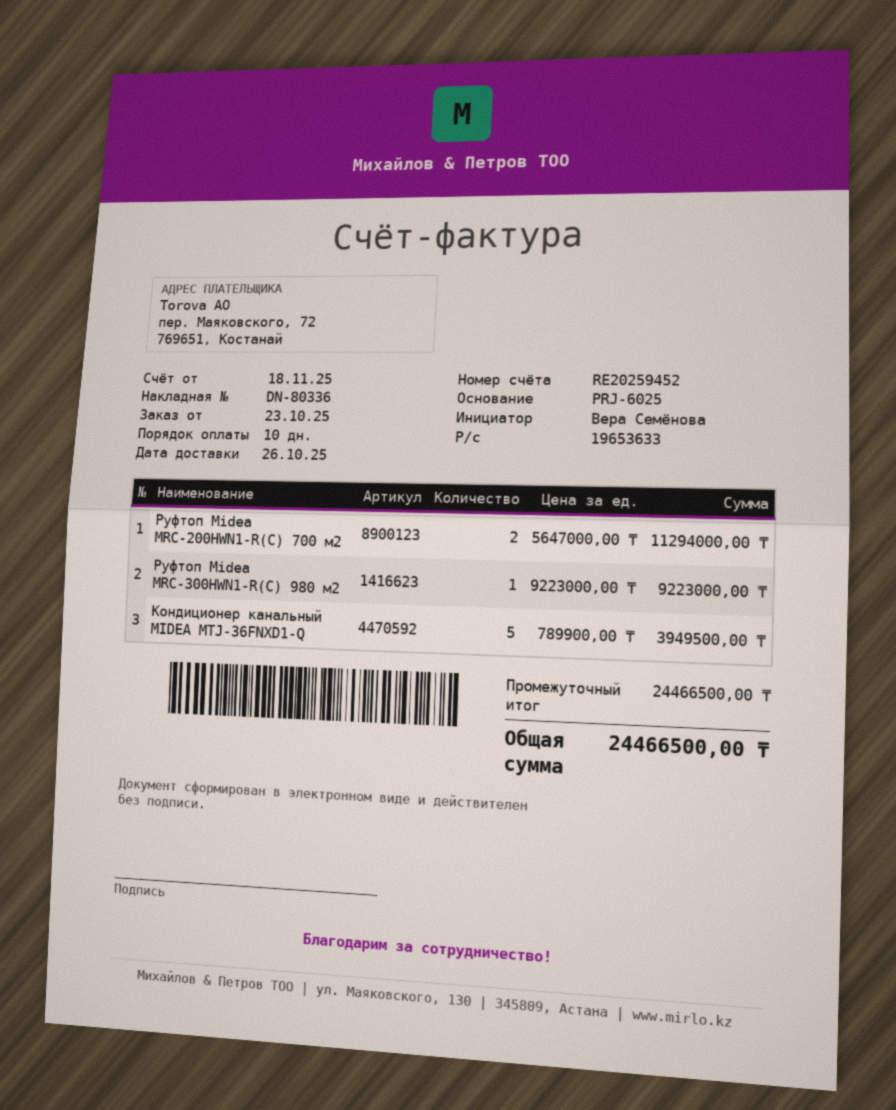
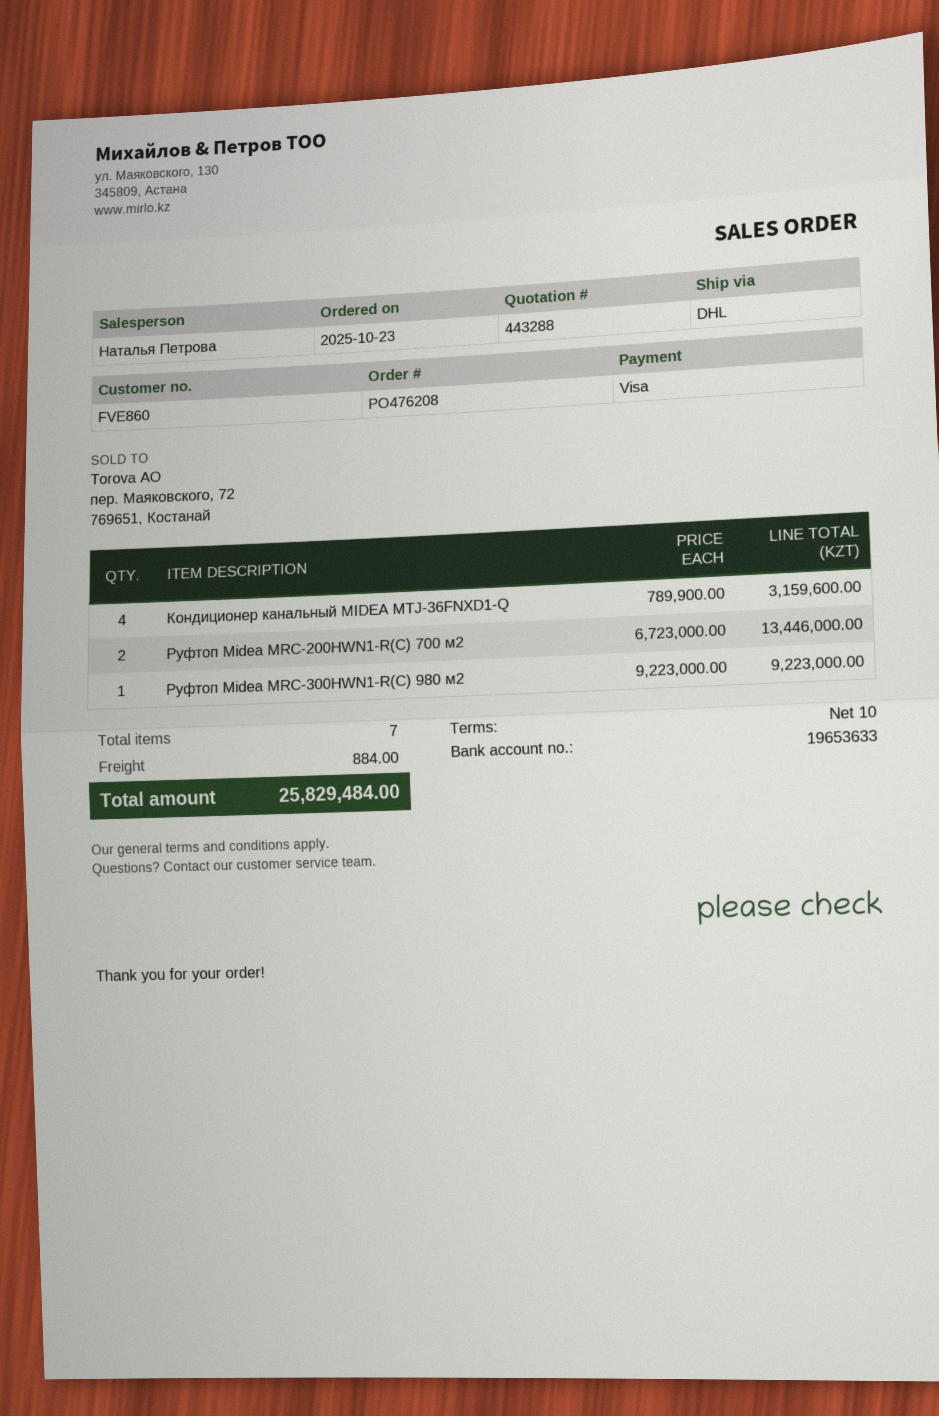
Руфтоп Midea MRC-200HWN1-R(C) 700 м2: 2 x 5647000.00 = 11294000.00 -> 2 x 6723000.00 = 13446000.00
Кондиционер канальный MIDEA MTJ-36FNXD1-Q: 5 x 789900.00 = 3949500.00 -> 4 x 789900.00 = 3159600.00
shipping: none -> 884.00
total: 24466500.00 -> 25829484.00

